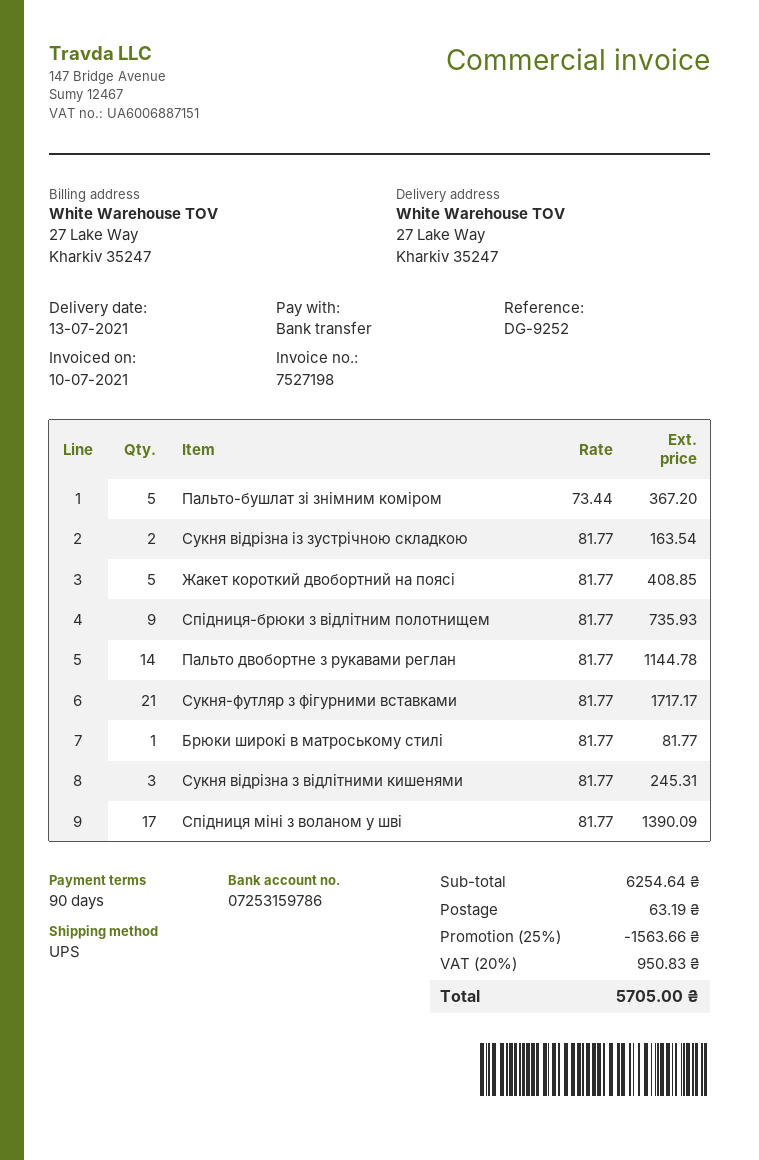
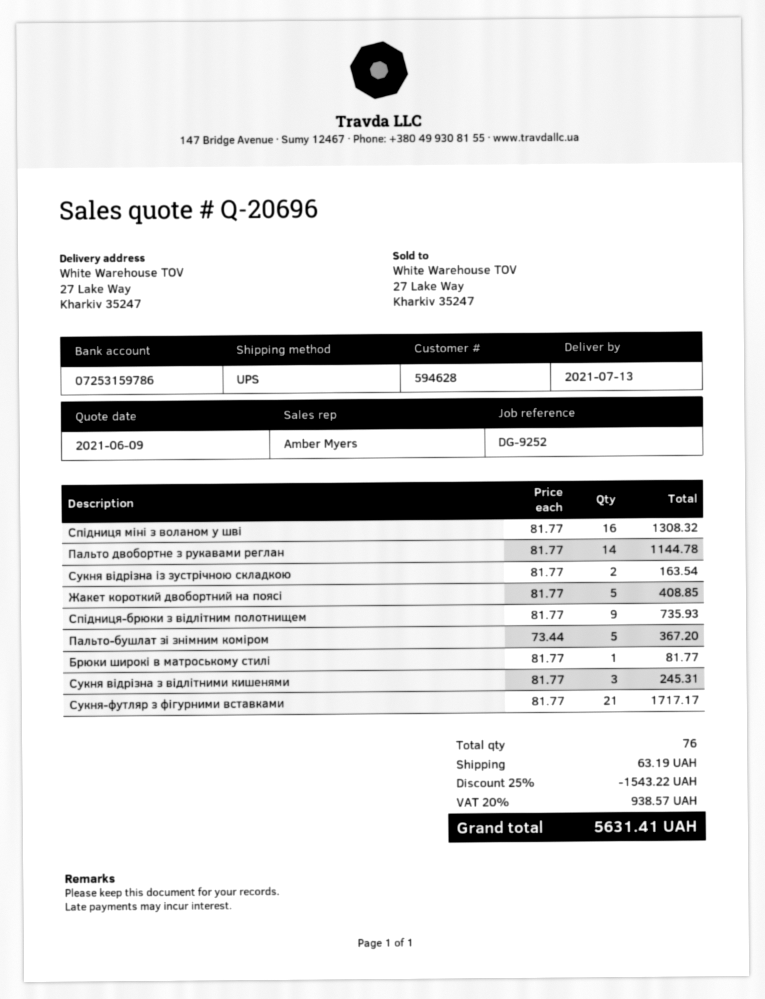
Спідниця міні з воланом у шві: 17 x 81.77 = 1390.09 -> 16 x 81.77 = 1308.32
discount: 25% = 1563.66 -> 25% = 1543.22
tax: 20% = 950.83 -> 20% = 938.57
total: 5705.00 -> 5631.41

